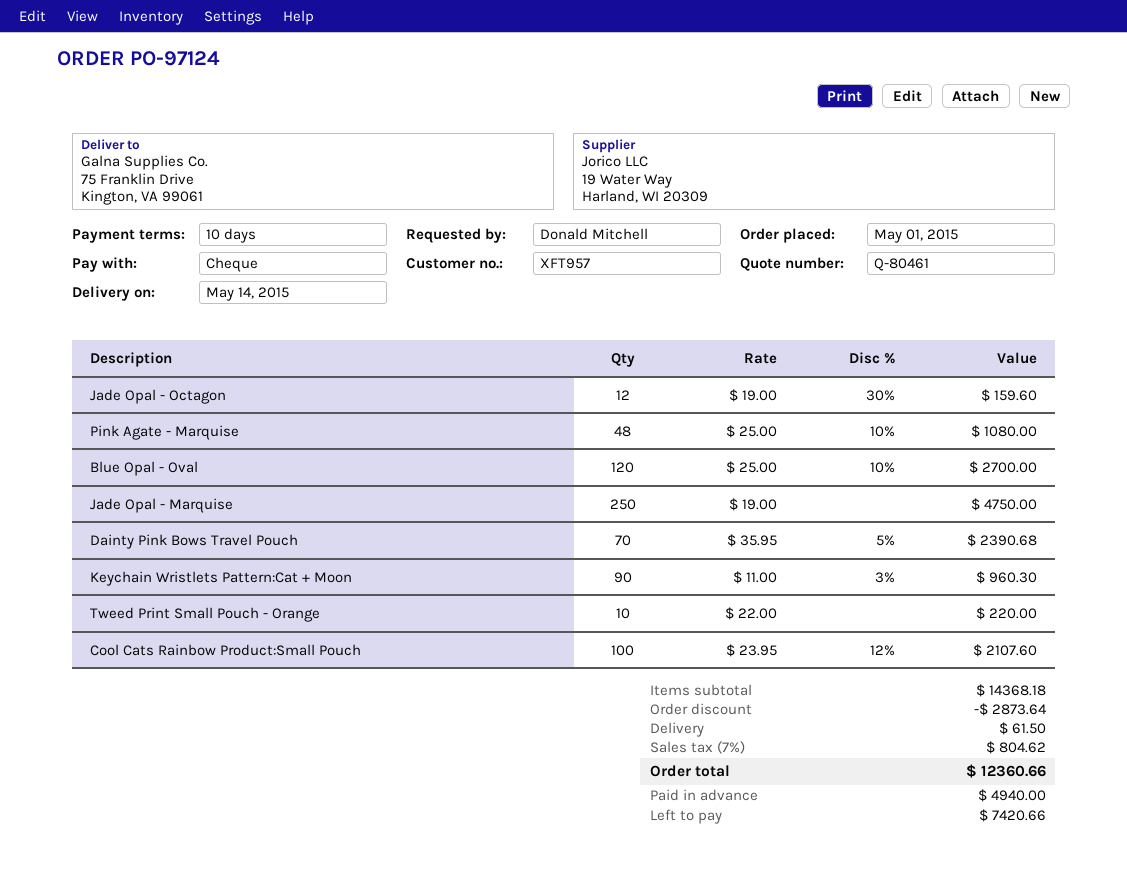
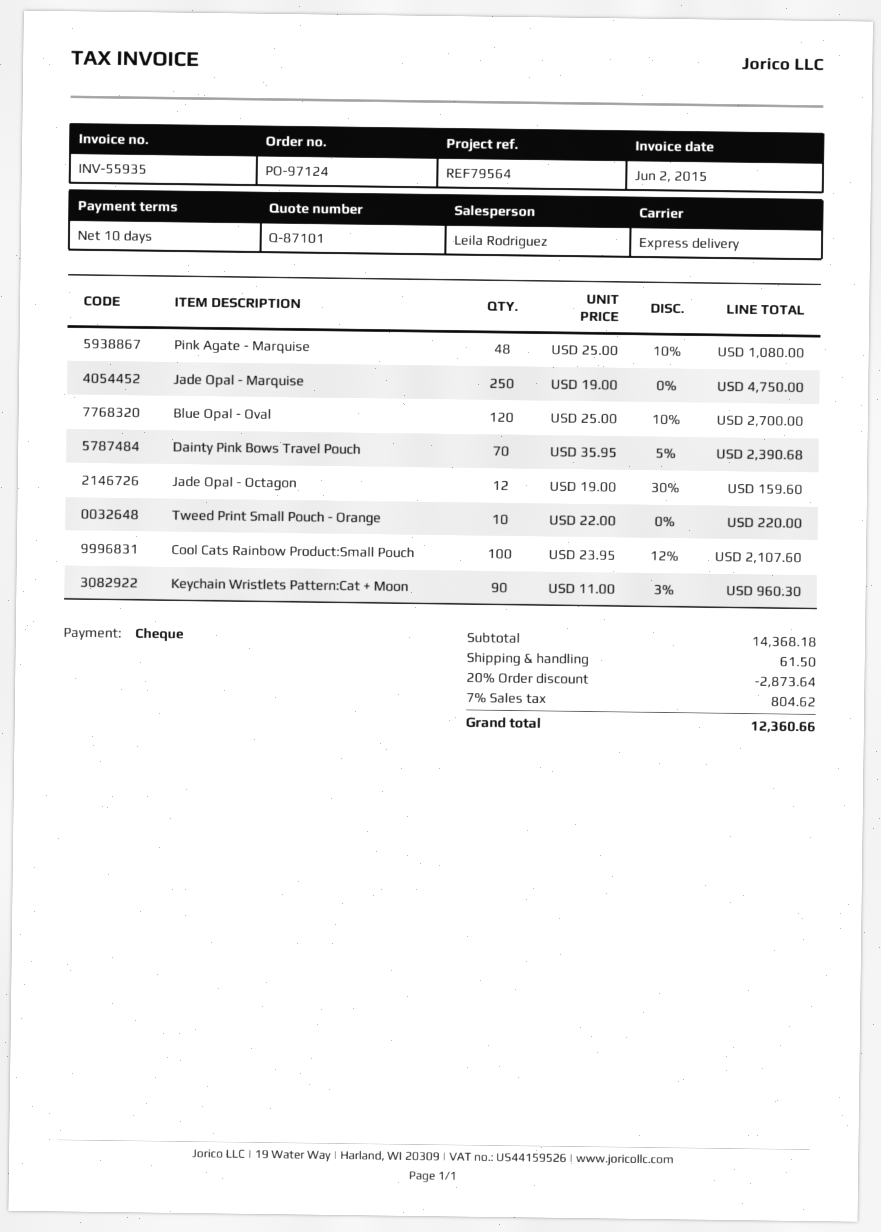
quote number: Q-80461 -> Q-87101

